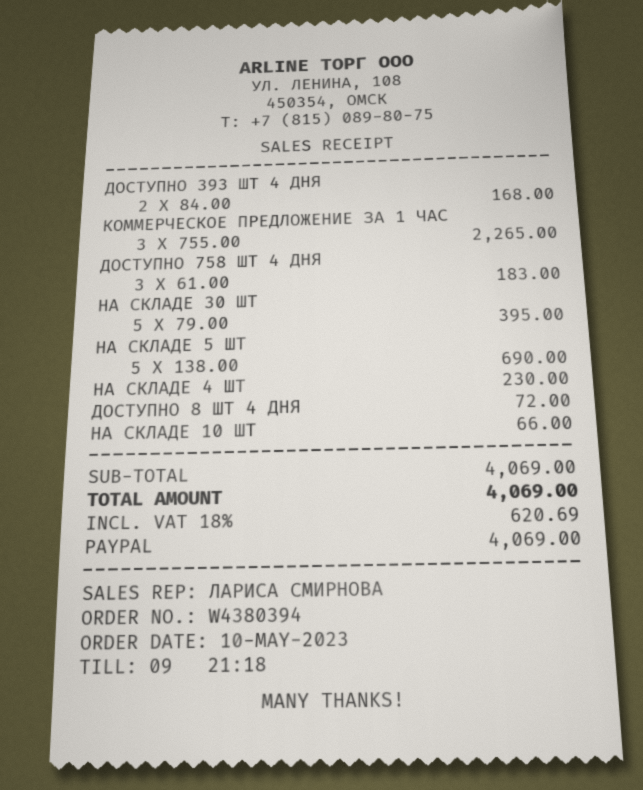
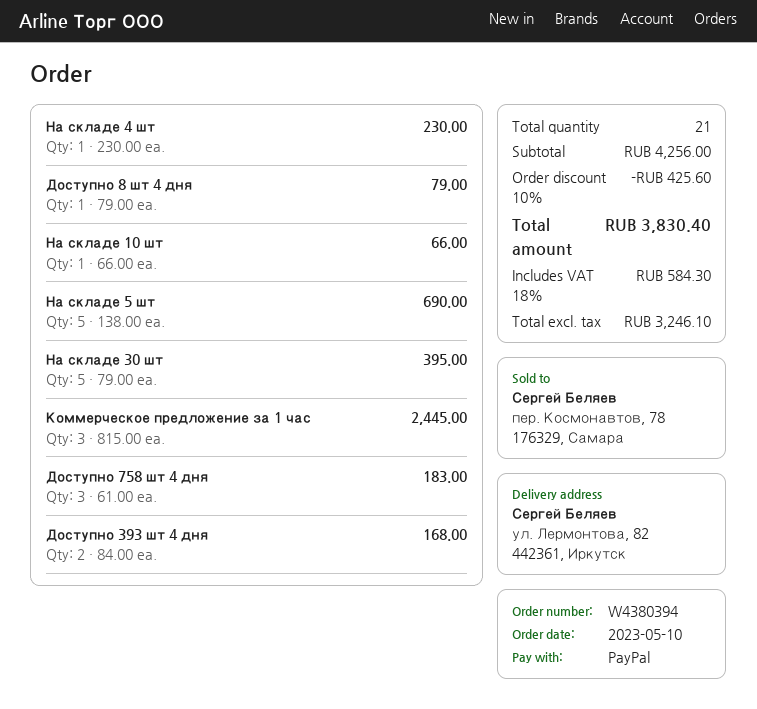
КОММЕРЧЕСКОЕ ПРЕДЛОЖЕНИЕ ЗА 1 ЧАС: 3 x 755.00 = 2265.00 -> 3 x 815.00 = 2445.00
ДОСТУПНО 8 ШТ 4 ДНЯ: 1 x 72.00 = 72.00 -> 1 x 79.00 = 79.00
subtotal: 4069.00 -> 4256.00
discount: none -> 10% = 425.60
tax: 18% = 620.69 -> 18% = 584.30
total: 4069.00 -> 3830.40

